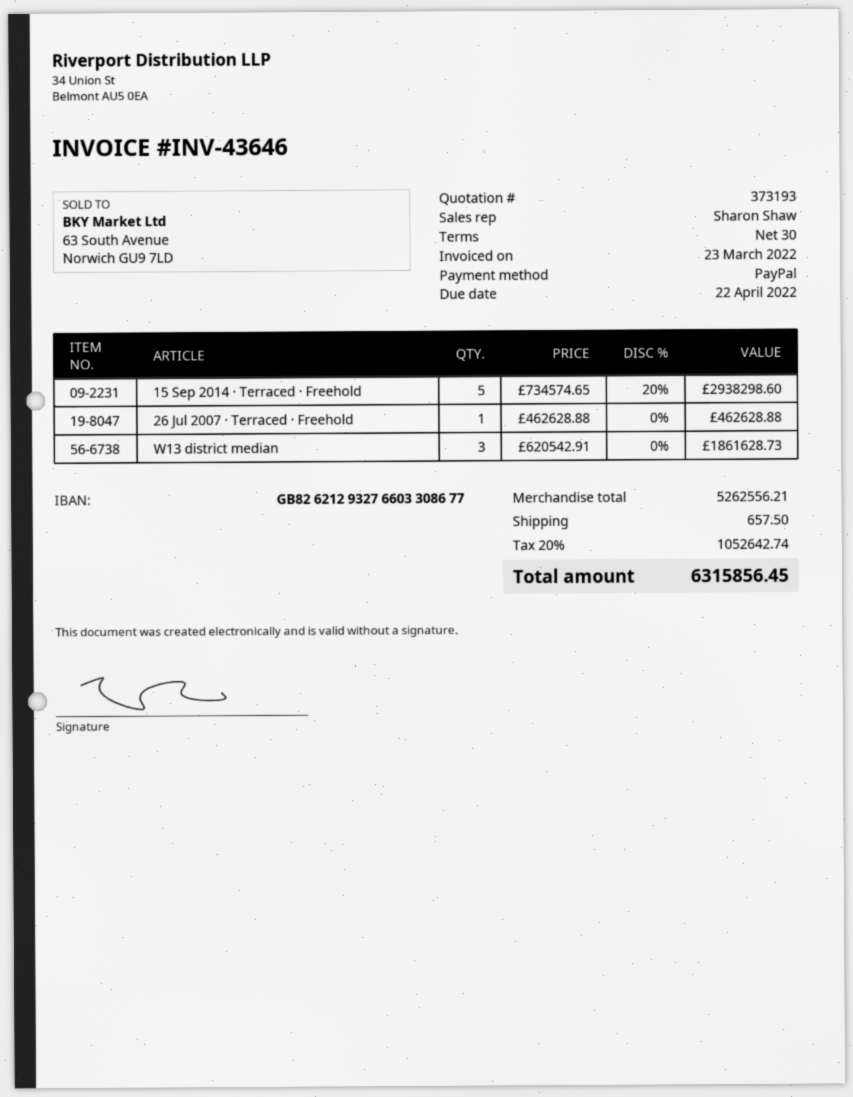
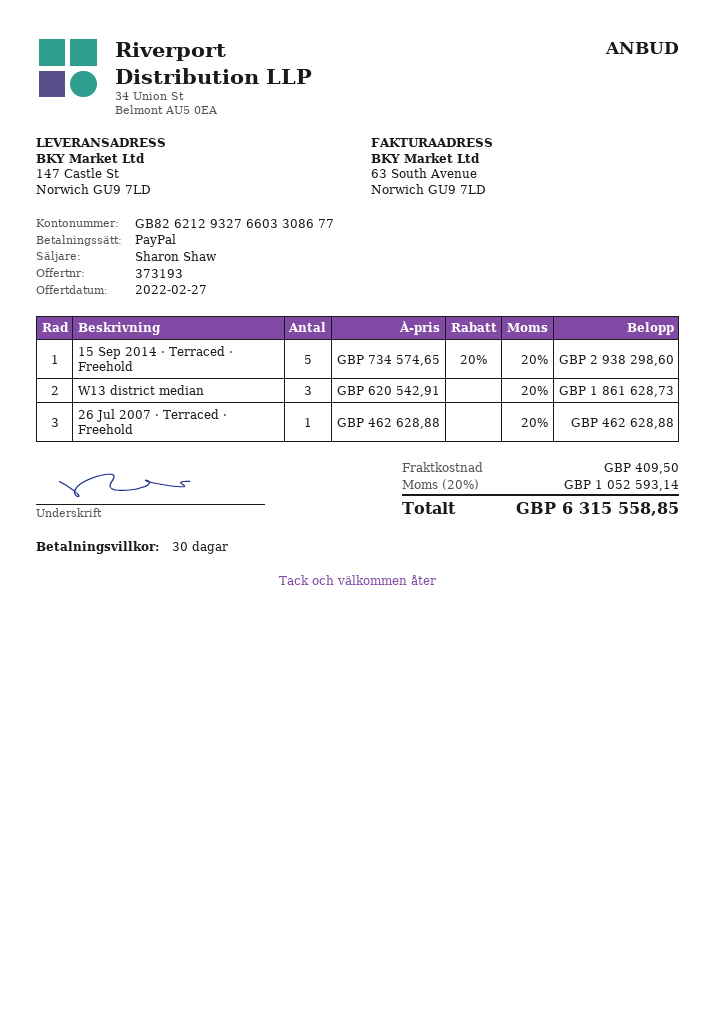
shipping: 657.50 -> 409.50
tax: 20% = 1052642.74 -> 20% = 1052593.14
total: 6315856.45 -> 6315558.85

